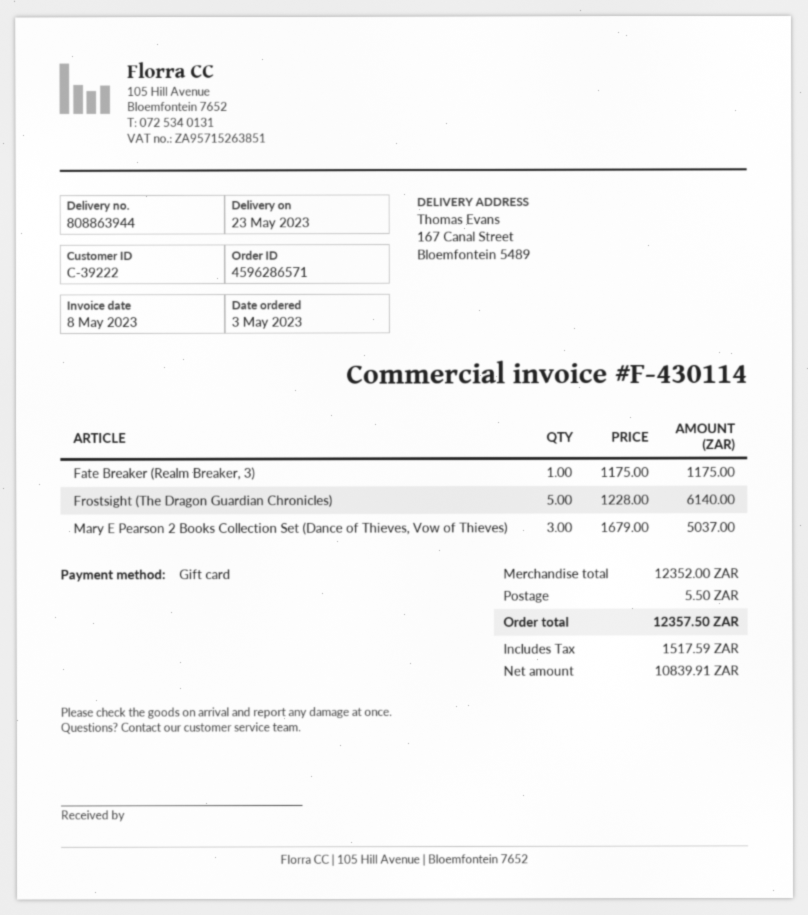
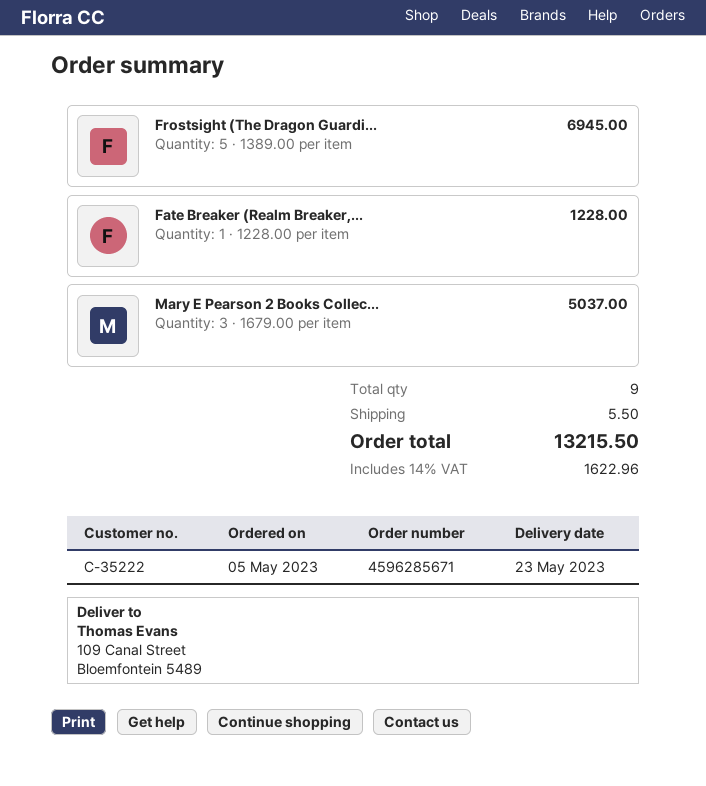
order number: 4596286571 -> 4596285671
order date: 2023-05-03 -> 2023-05-05
customer number: C-39222 -> C-35222
ship to: 167 Canal Street, Bloemfontein 5489 -> 109 Canal Street, Bloemfontein 5489
Fate Breaker (Realm Breaker, 3): 1 x 1175.00 = 1175.00 -> 1 x 1228.00 = 1228.00
Frostsight (The Dragon Guardian Chronicles): 5 x 1228.00 = 6140.00 -> 5 x 1389.00 = 6945.00
tax: 1517.59 -> 1622.96
total: 12357.50 -> 13215.50

